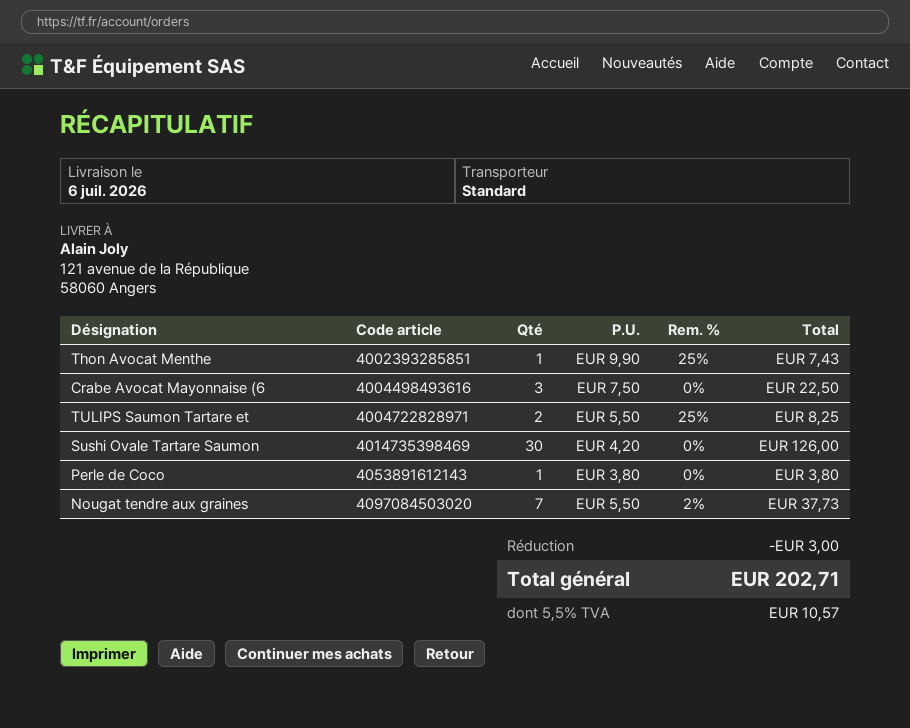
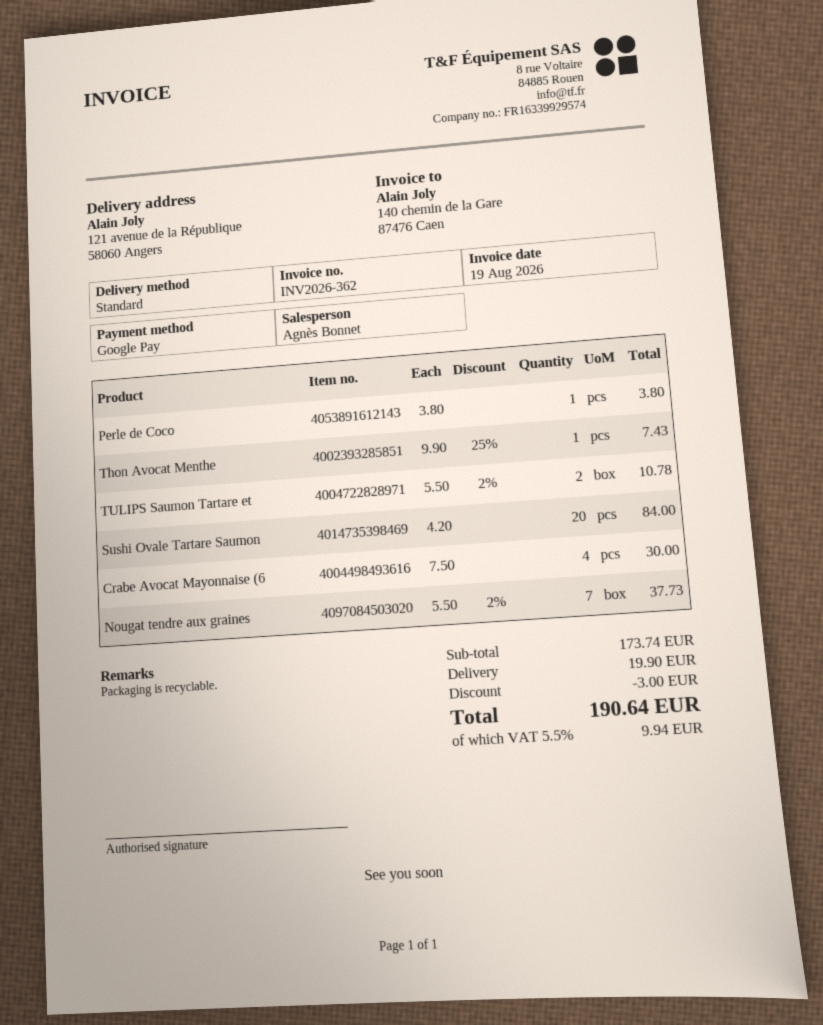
Crabe Avocat Mayonnaise (6: 3 x 7.50 = 22.50 -> 4 x 7.50 = 30.00
TULIPS Saumon Tartare et: 2 x 5.50 - 25% = 8.25 -> 2 x 5.50 - 2% = 10.78
Sushi Ovale Tartare Saumon: 30 x 4.20 = 126.00 -> 20 x 4.20 = 84.00
shipping: none -> 19.90
tax: 5.5% = 10.57 -> 5.5% = 9.94
total: 202.71 -> 190.64

